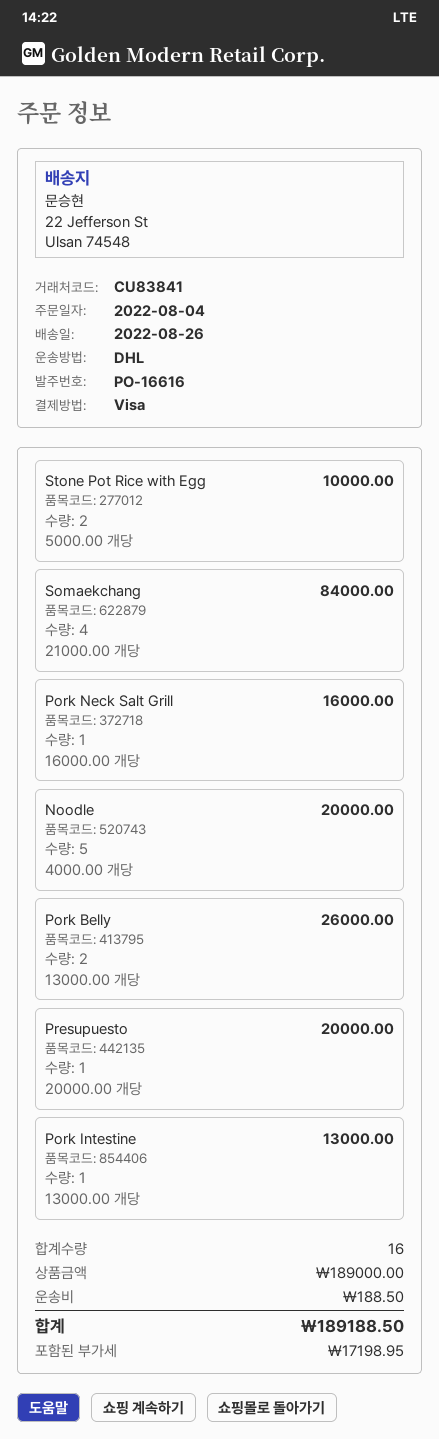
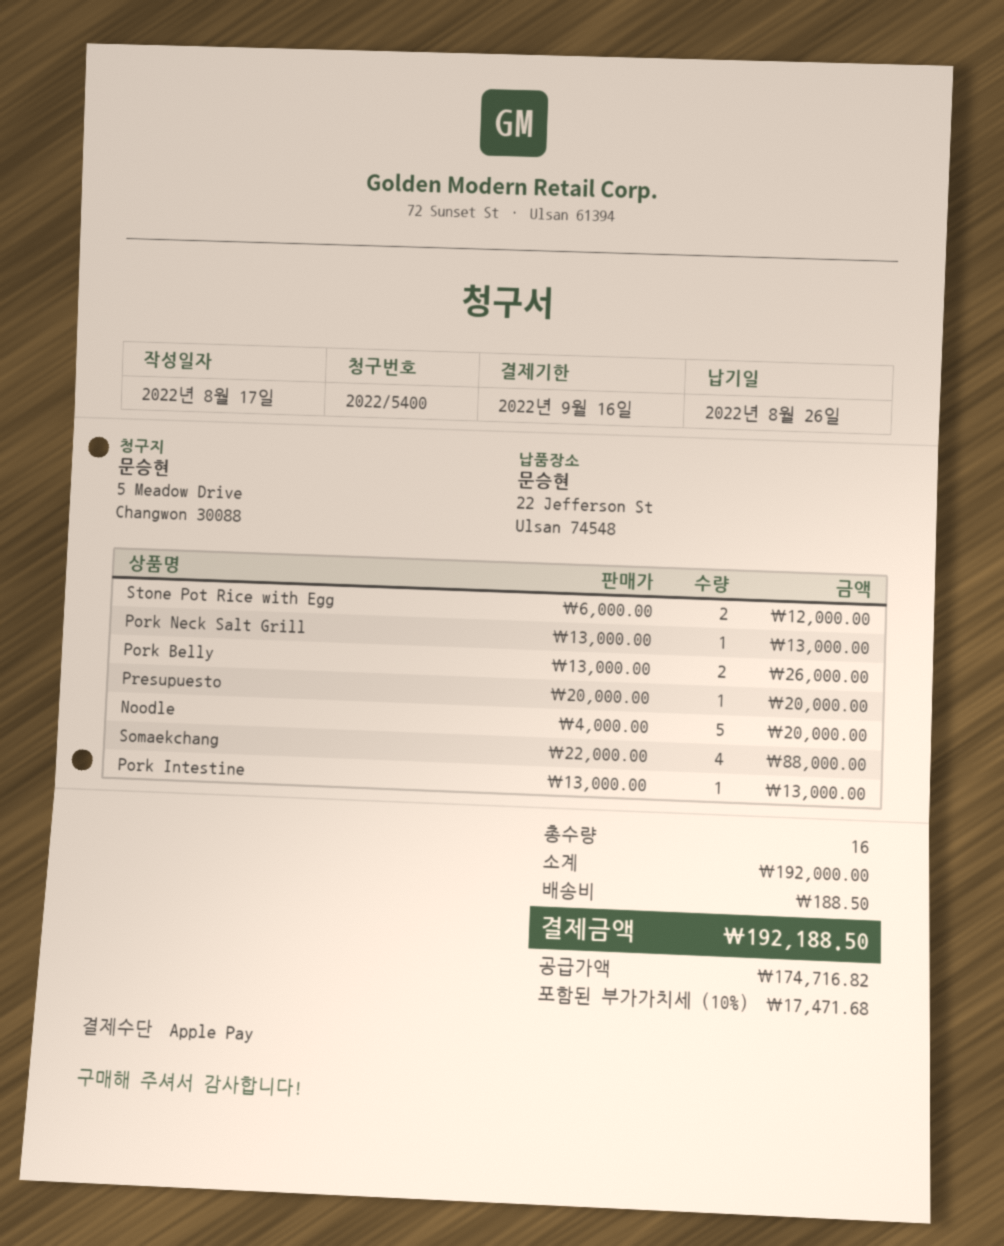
payment method: Visa -> Apple Pay
Stone Pot Rice with Egg: 2 x 5000.00 = 10000.00 -> 2 x 6000.00 = 12000.00
Somaekchang: 4 x 21000.00 = 84000.00 -> 4 x 22000.00 = 88000.00
Pork Neck Salt Grill: 1 x 16000.00 = 16000.00 -> 1 x 13000.00 = 13000.00
subtotal: 189000.00 -> 192000.00
tax: 17198.95 -> 17471.68
total: 189188.50 -> 192188.50

